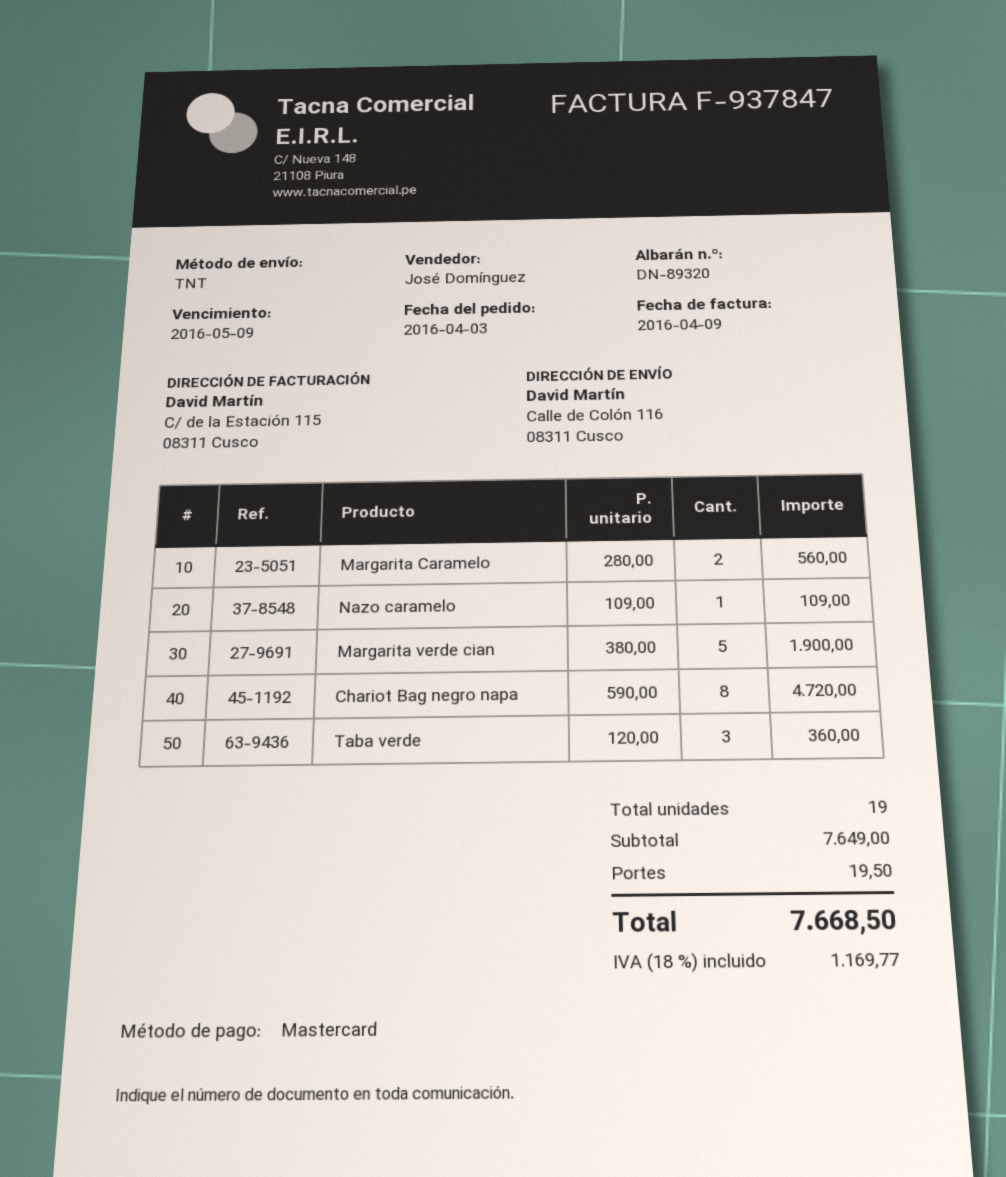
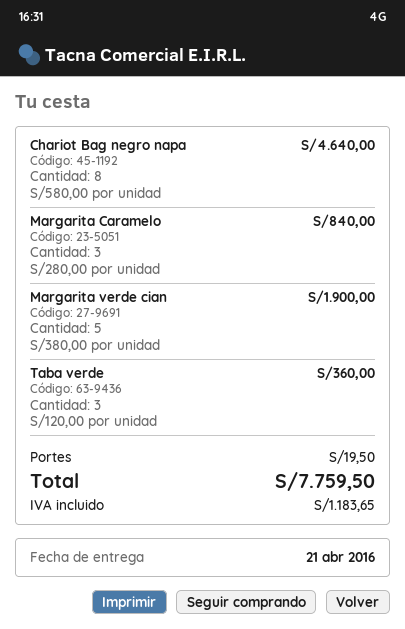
Margarita Caramelo: 2 x 280.00 = 560.00 -> 3 x 280.00 = 840.00
Nazo caramelo: 1 x 109.00 = 109.00 -> none
Chariot Bag negro napa: 8 x 590.00 = 4720.00 -> 8 x 580.00 = 4640.00
tax: 1169.77 -> 1183.65
total: 7668.50 -> 7759.50

